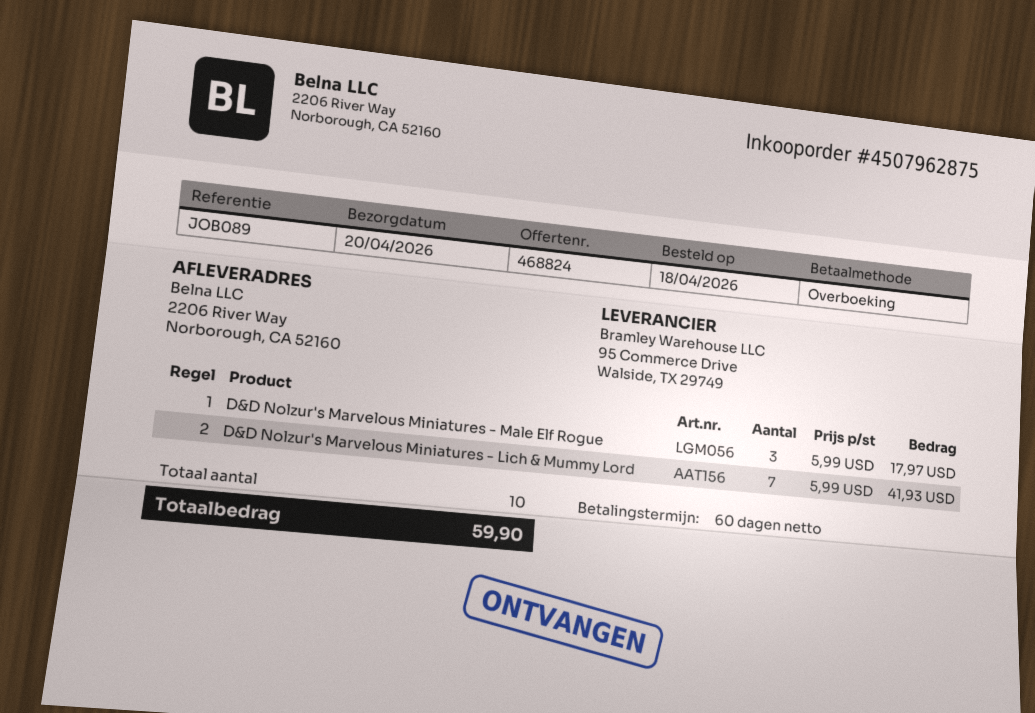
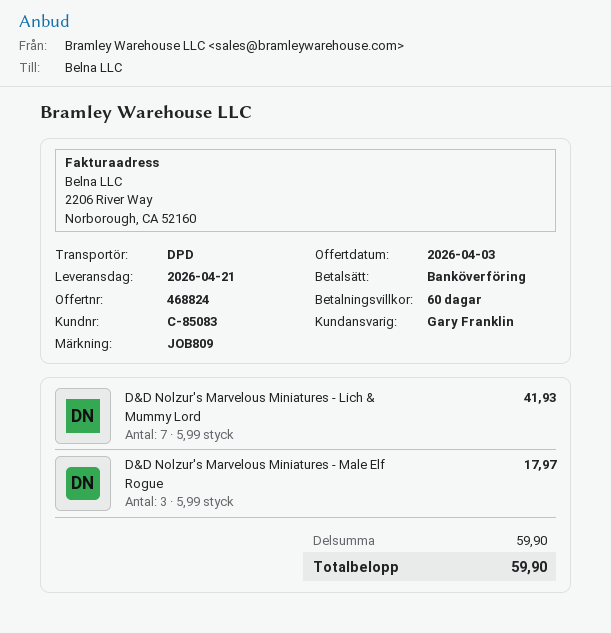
delivery date: 2026-04-20 -> 2026-04-21
reference: JOB089 -> JOB809

